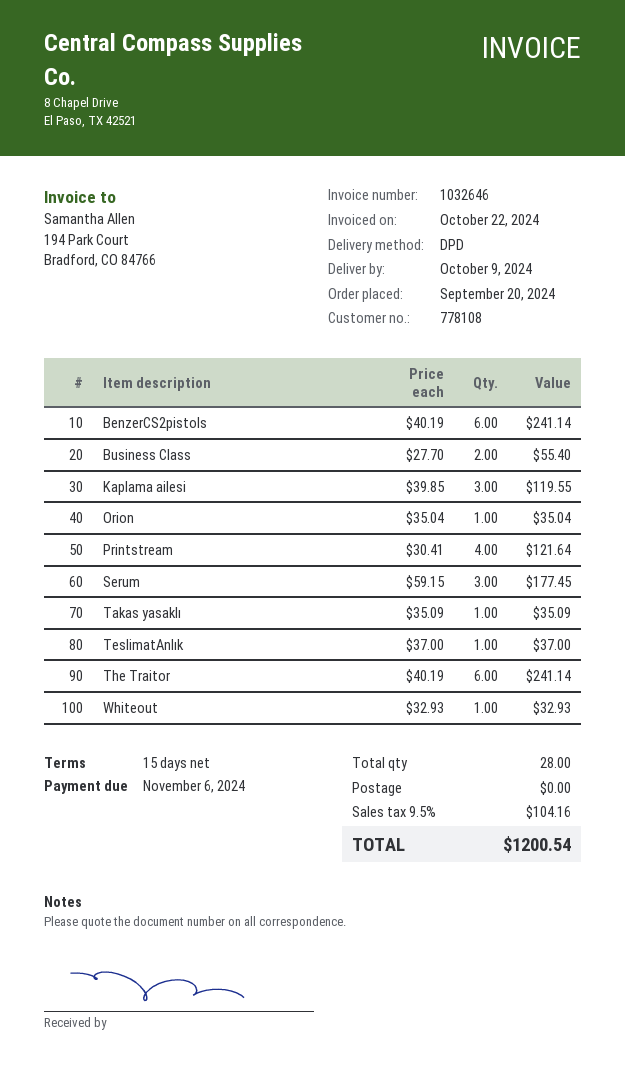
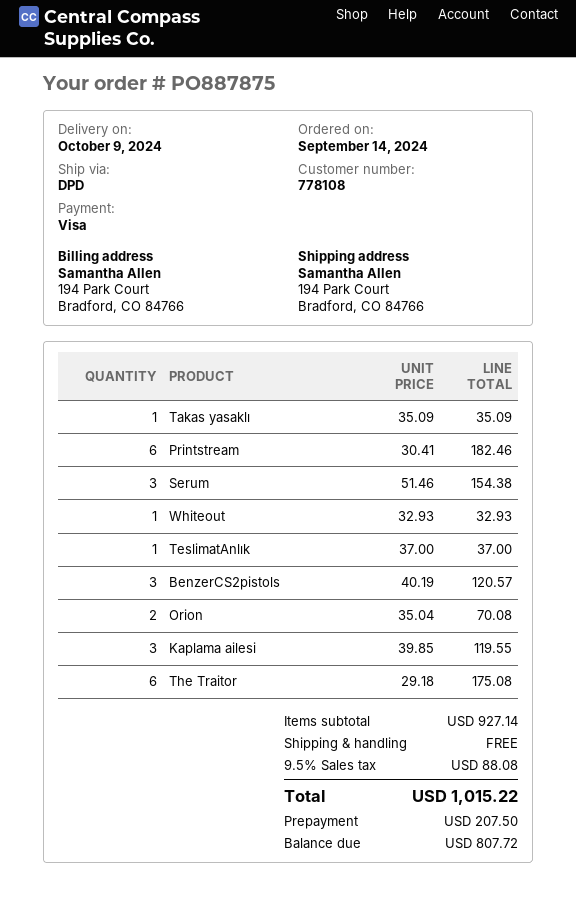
order date: 2024-09-20 -> 2024-09-14
BenzerCS2pistols: 6 x 40.19 = 241.14 -> 3 x 40.19 = 120.57
Business Class: 2 x 27.70 = 55.40 -> none
Orion: 1 x 35.04 = 35.04 -> 2 x 35.04 = 70.08
Printstream: 4 x 30.41 = 121.64 -> 6 x 30.41 = 182.46
Serum: 3 x 59.15 = 177.45 -> 3 x 51.46 = 154.38
The Traitor: 6 x 40.19 = 241.14 -> 6 x 29.18 = 175.08
tax: 9.5% = 104.16 -> 9.5% = 88.08
total: 1200.54 -> 1015.22

